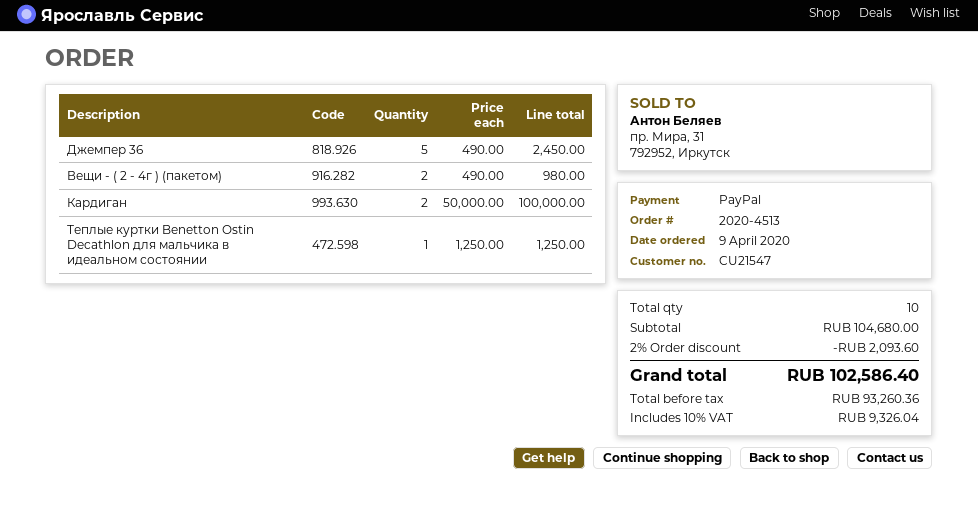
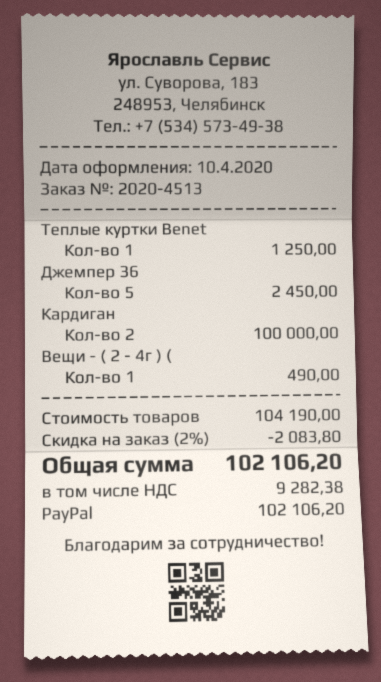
order date: 2020-04-09 -> 2020-04-10
Вещи - ( 2 - 4г ) (пакетом): 2 for 980.00 -> 1 for 490.00
subtotal: 104680.00 -> 104190.00
discount: 2% = 2093.60 -> 2% = 2083.80
tax: 9326.04 -> 9282.38
total: 102586.40 -> 102106.20

